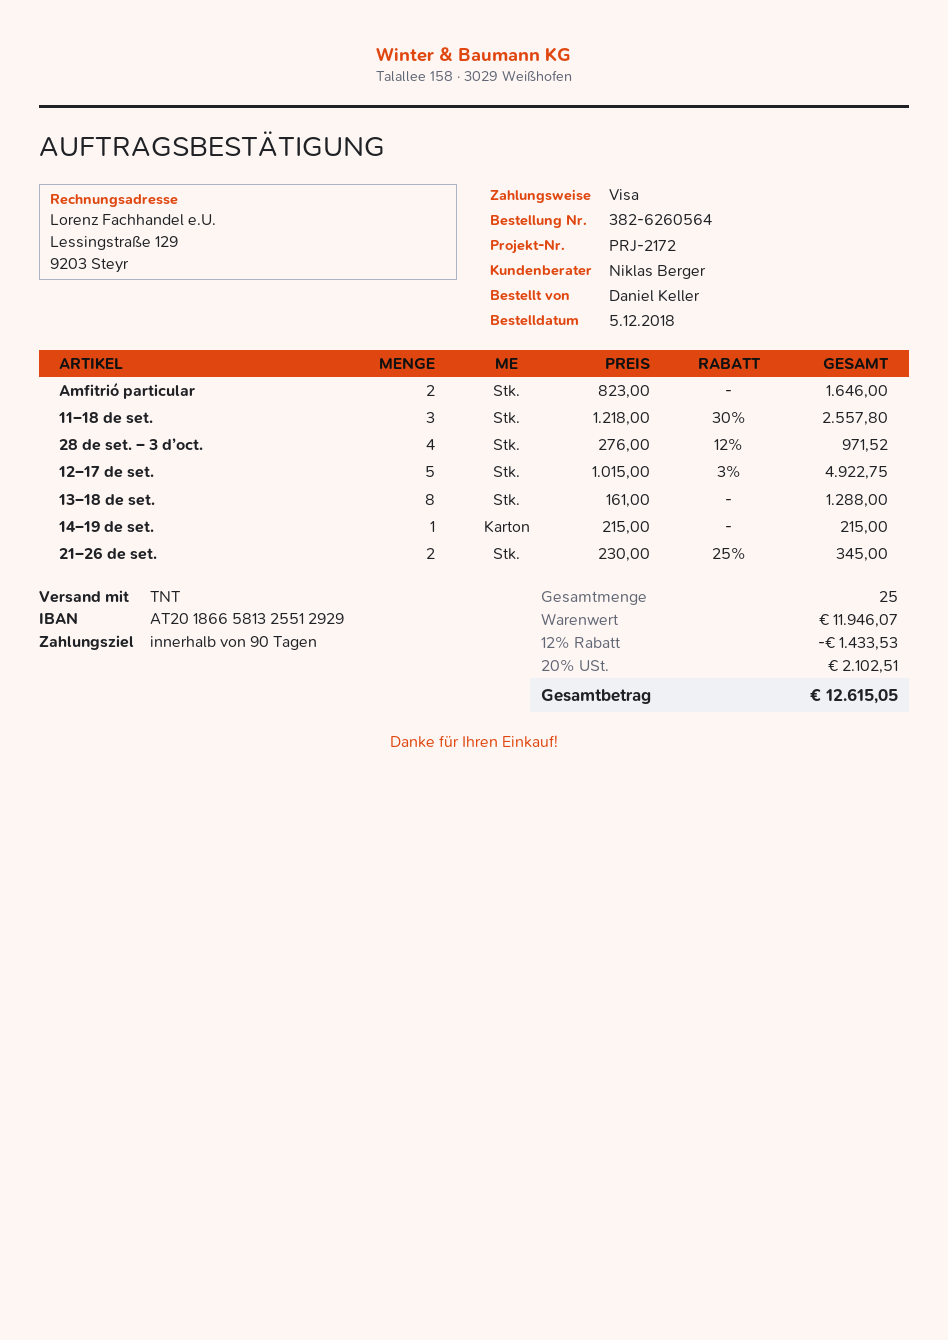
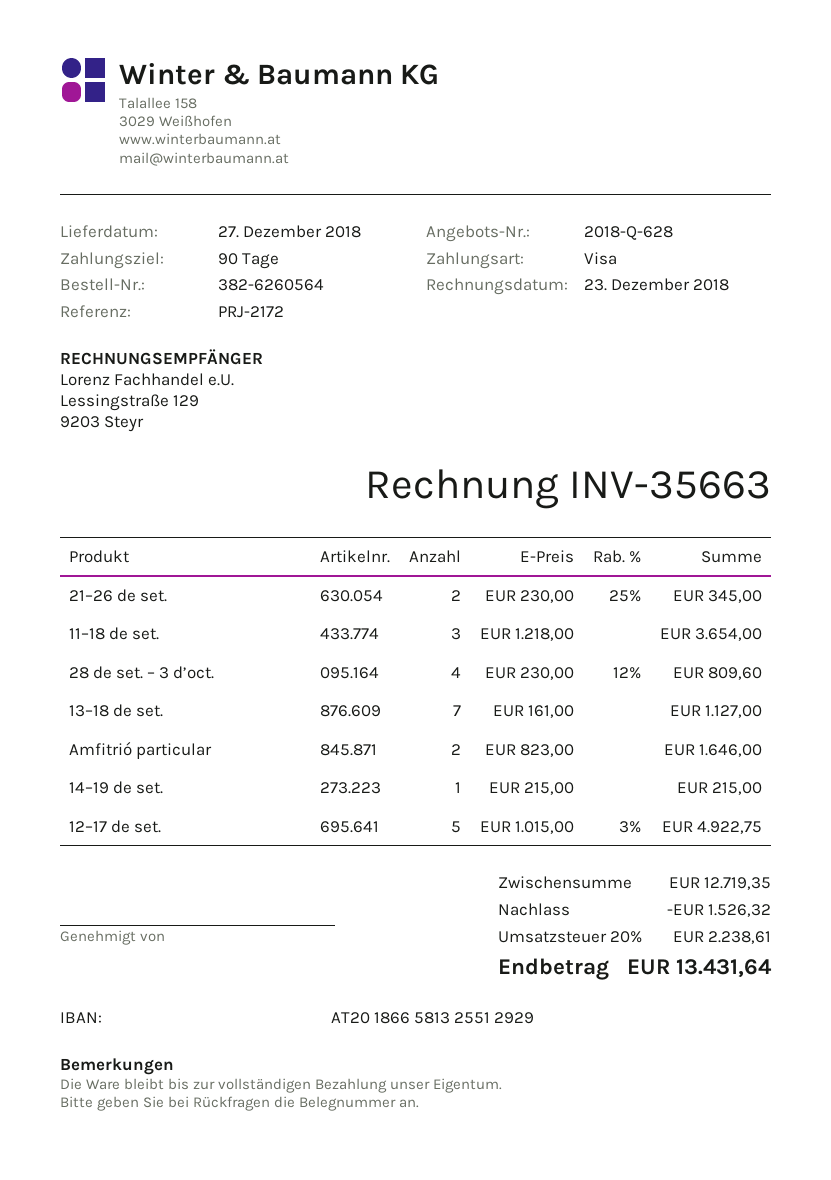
11–18 de set.: 3 x 1218.00 - 30% = 2557.80 -> 3 x 1218.00 = 3654.00
28 de set. – 3 d’oct.: 4 x 276.00 - 12% = 971.52 -> 4 x 230.00 - 12% = 809.60
13–18 de set.: 8 x 161.00 = 1288.00 -> 7 x 161.00 = 1127.00
subtotal: 11946.07 -> 12719.35
discount: 1433.53 -> 1526.32
tax: 20% = 2102.51 -> 20% = 2238.61
total: 12615.05 -> 13431.64

